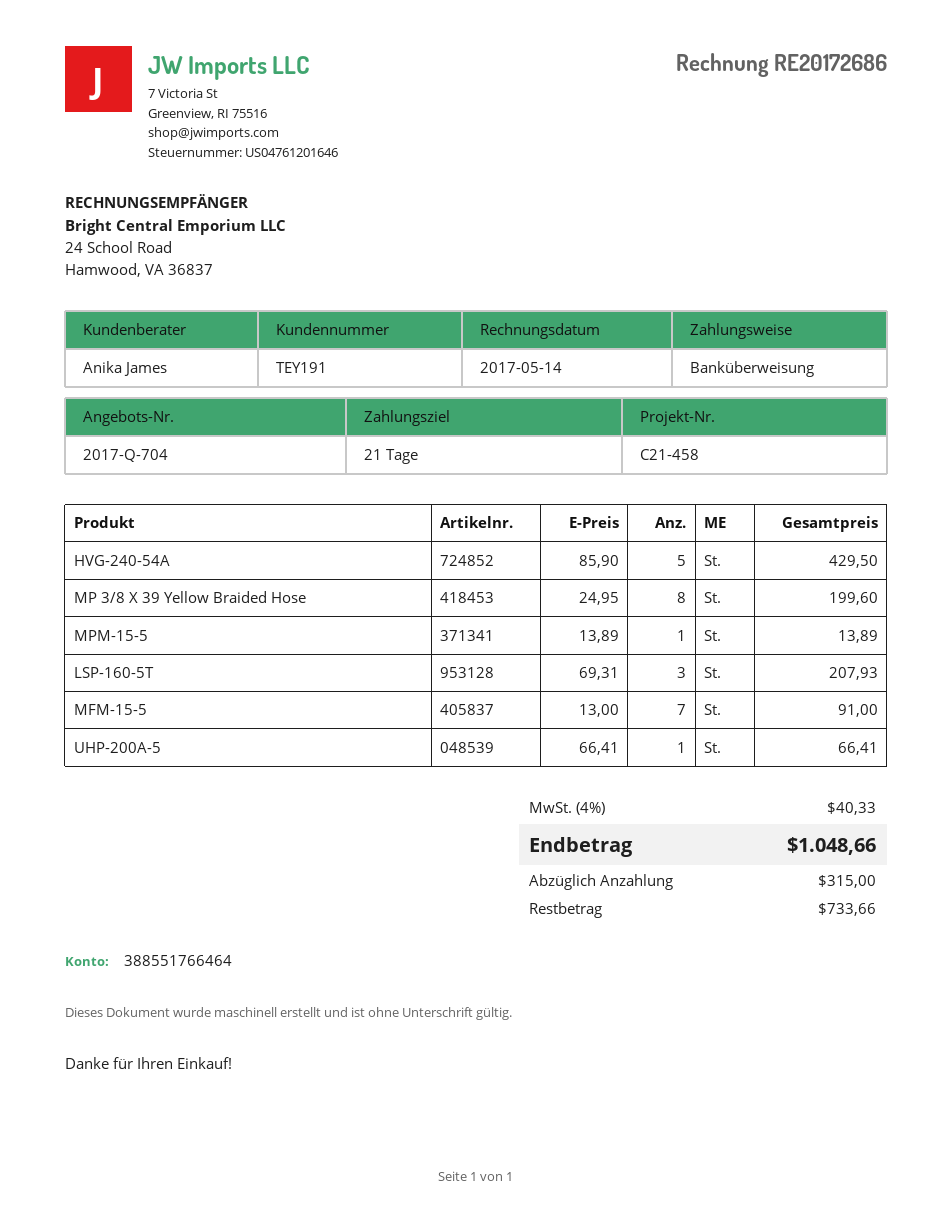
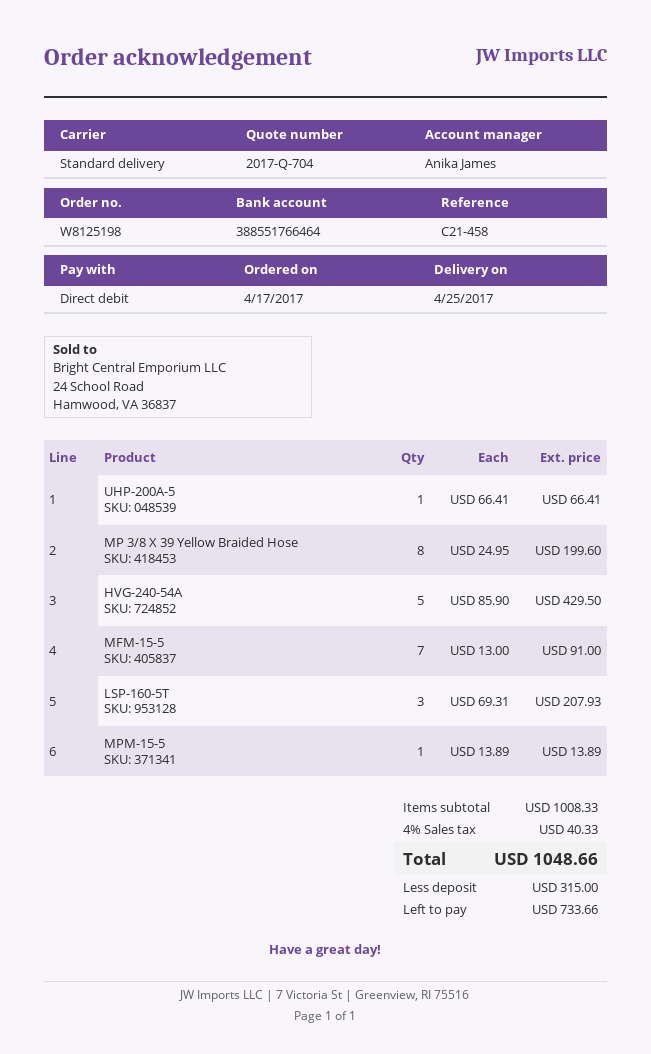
payment method: bank transfer -> direct debit

